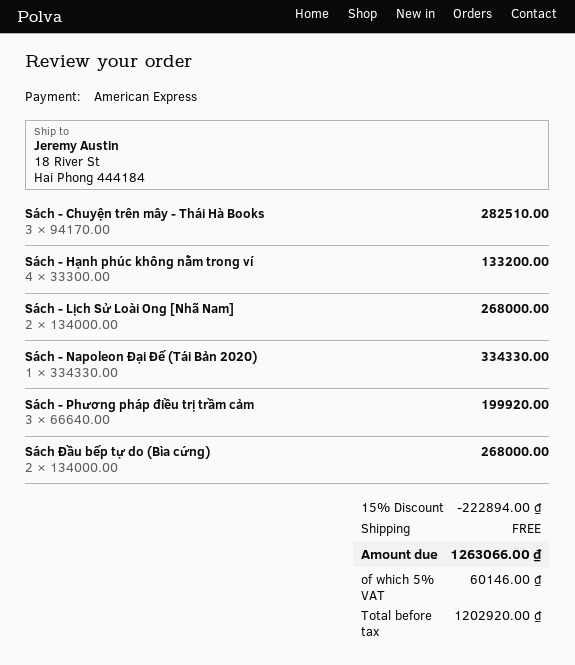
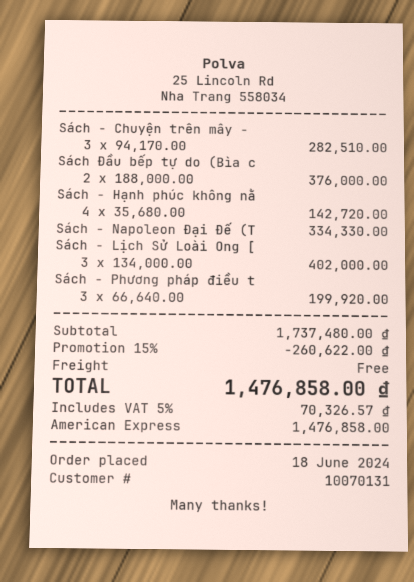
Sách - Hạnh phúc không nằm trong ví: 4 x 33300.00 = 133200.00 -> 4 x 35680.00 = 142720.00
Sách - Lịch Sử Loài Ong [Nhã Nam]: 2 x 134000.00 = 268000.00 -> 3 x 134000.00 = 402000.00
Sách Đầu bếp tự do (Bìa cứng): 2 x 134000.00 = 268000.00 -> 2 x 188000.00 = 376000.00
discount: 15% = 222894.00 -> 15% = 260622.00
tax: 5% = 60146.00 -> 5% = 70326.57
total: 1263066.00 -> 1476858.00

